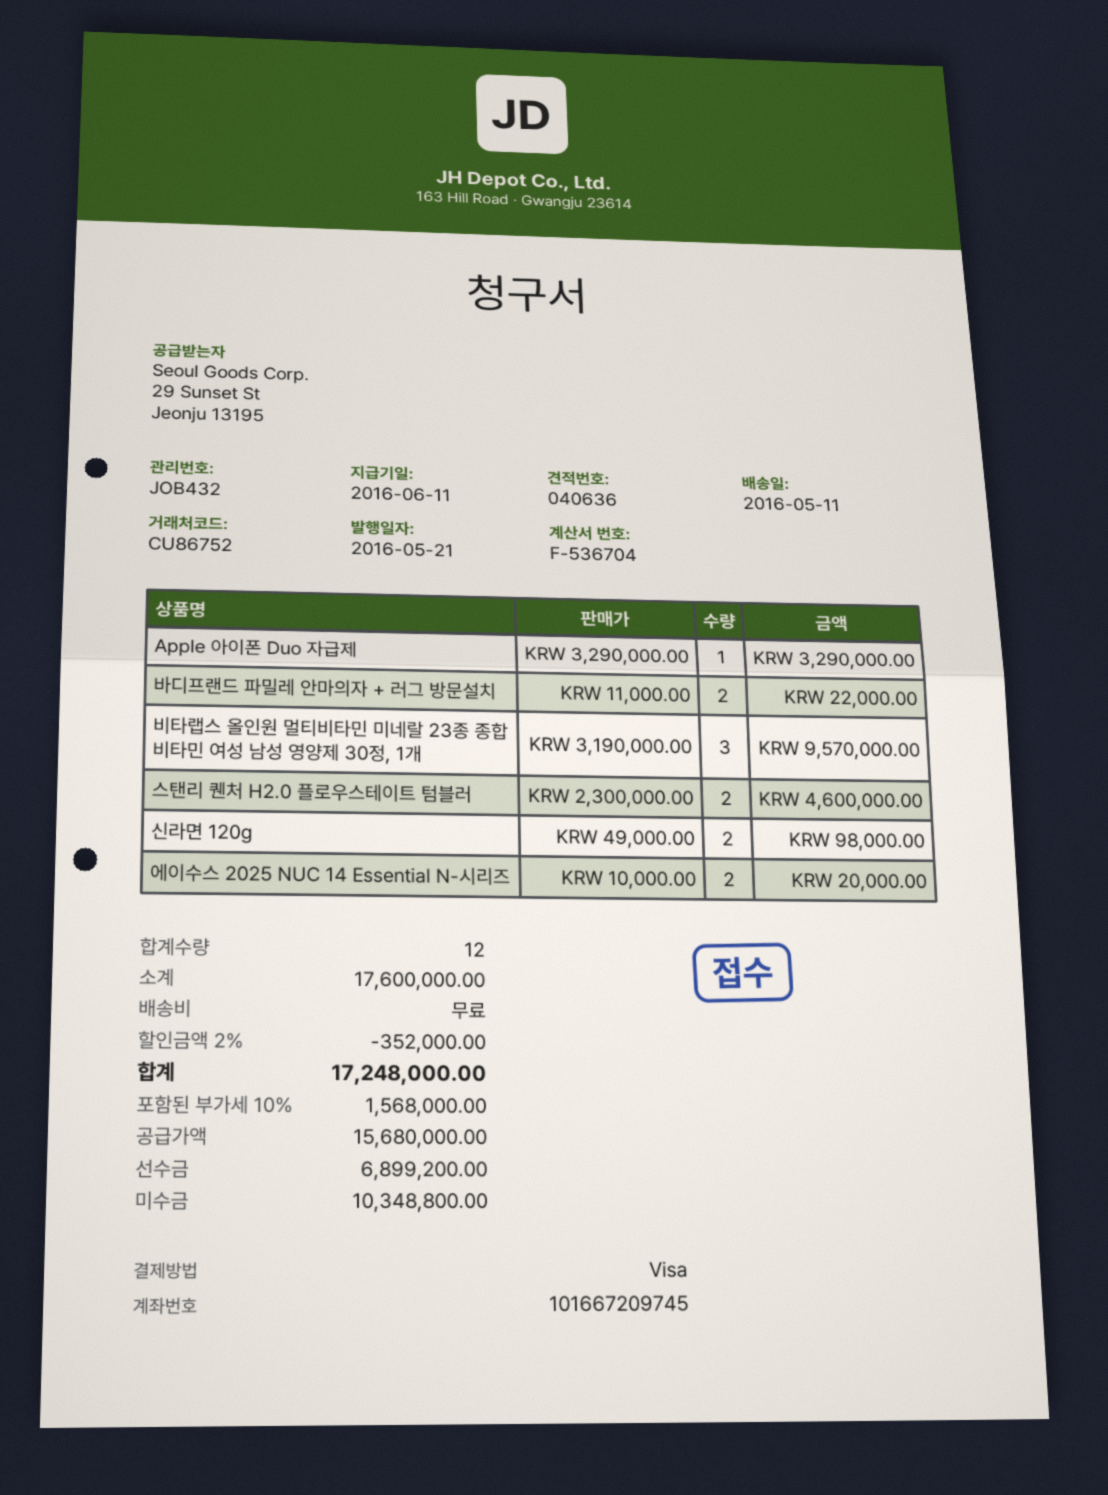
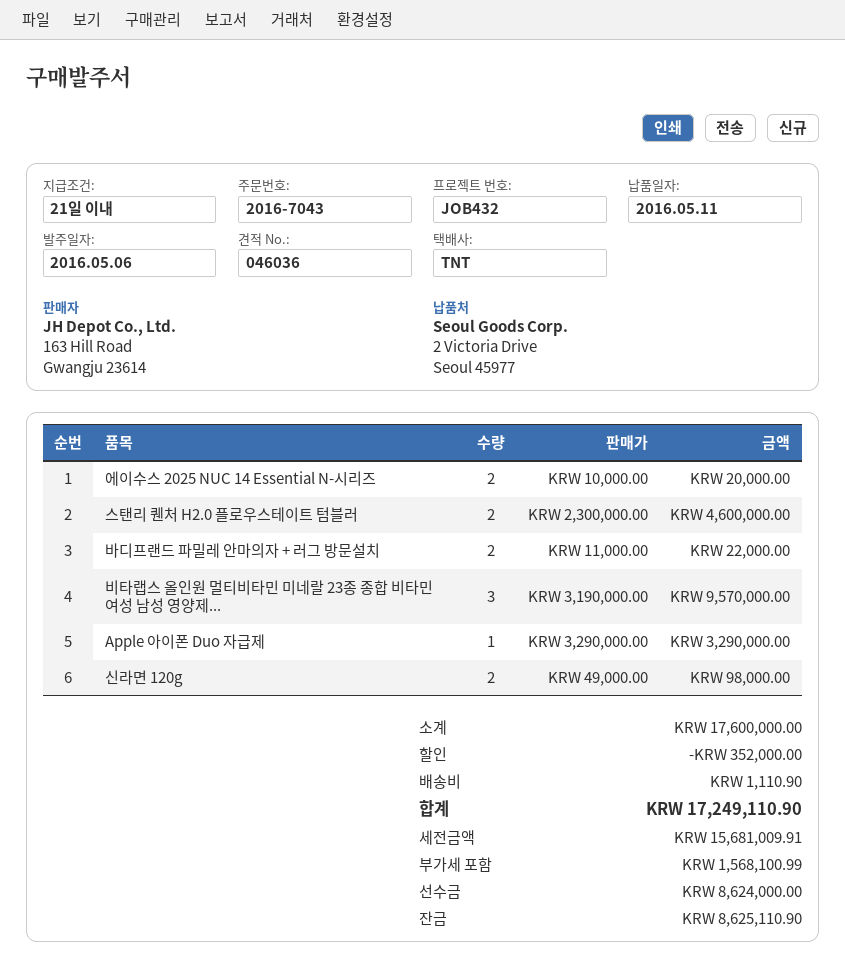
quote number: 040636 -> 046036
shipping: 0.00 -> 1110.90
net: 15680000.00 -> 15681009.91
tax: 1568000.00 -> 1568100.99
total: 17248000.00 -> 17249110.90
deposit: 6899200.00 -> 8624000.00
balance: 10348800.00 -> 8625110.90

